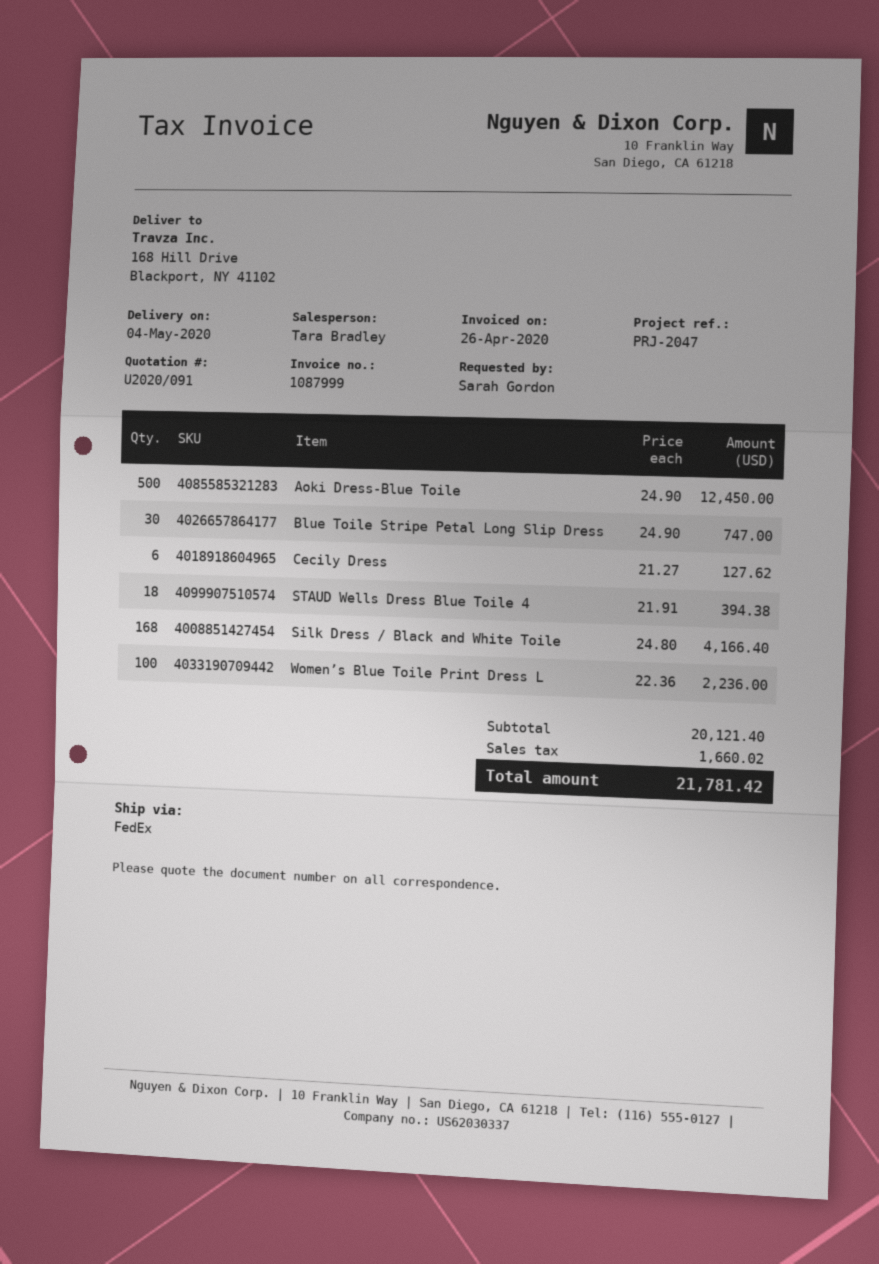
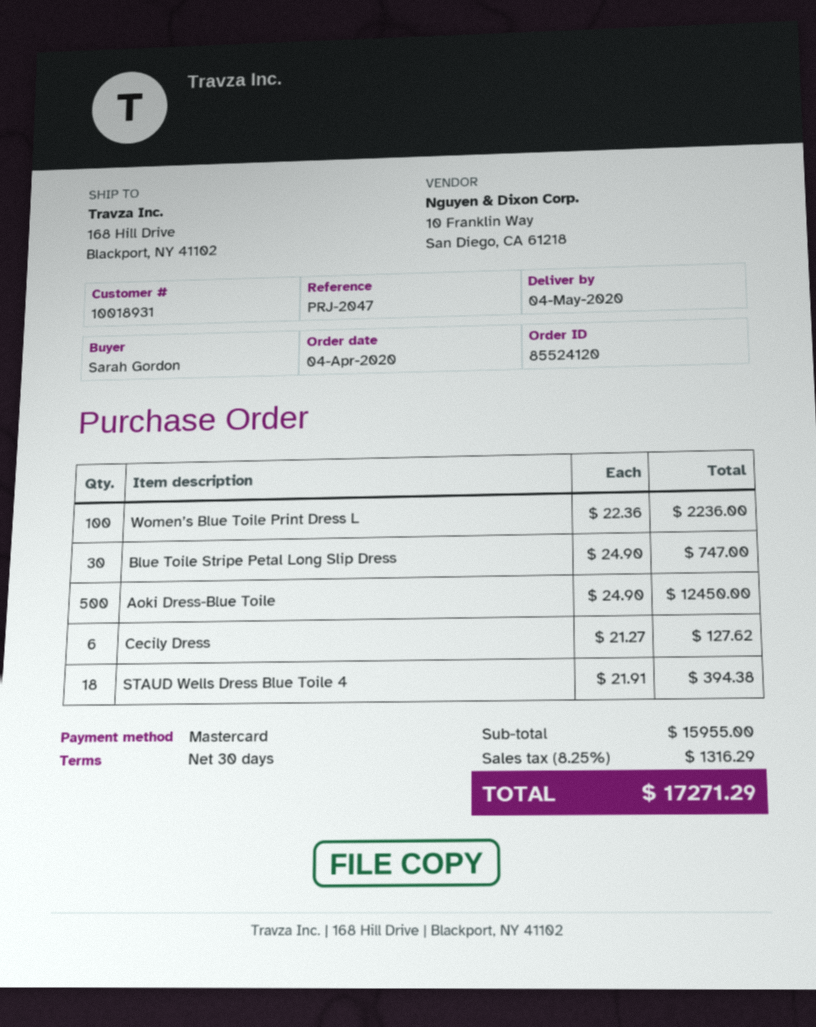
Silk Dress / Black and White Toile: 168 x 24.80 = 4166.40 -> none
subtotal: 20121.40 -> 15955.00
tax: 1660.02 -> 1316.29
total: 21781.42 -> 17271.29

